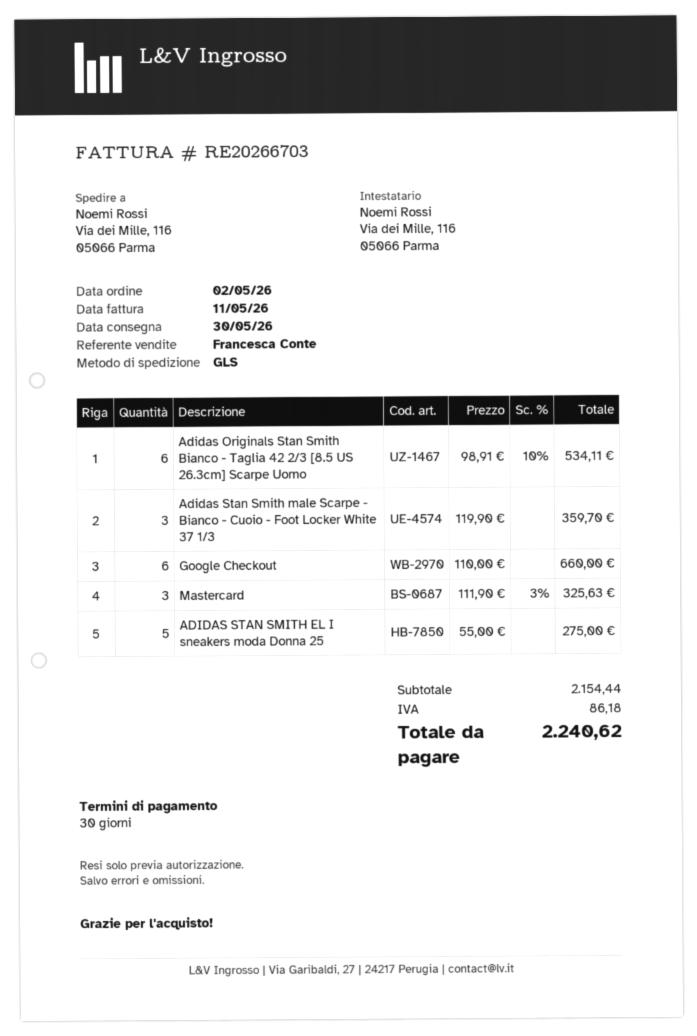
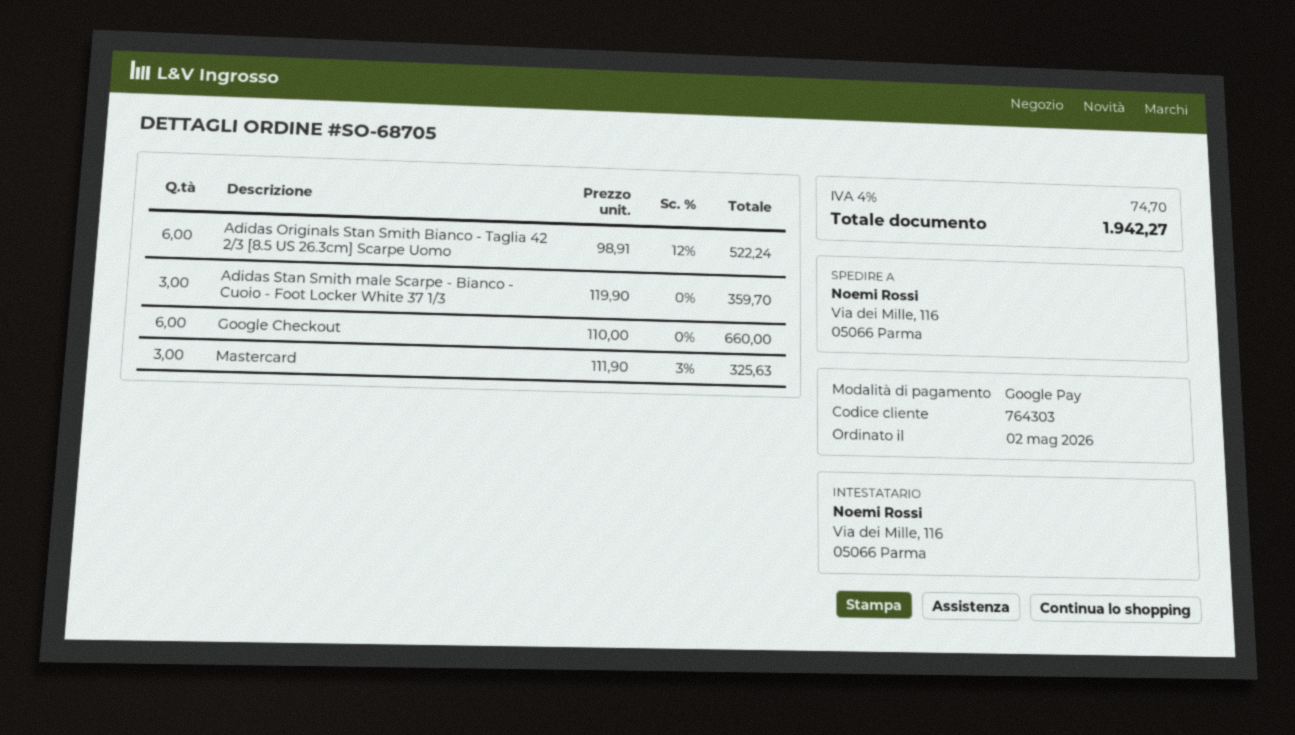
Adidas Originals Stan Smith Bianco - Taglia 42 2/3 [8.5 US 26.3cm] Scarpe Uomo: 6 x 98.91 - 10% = 534.11 -> 6 x 98.91 - 12% = 522.24
ADIDAS STAN SMITH EL I sneakers moda Donna 25: 5 x 55.00 = 275.00 -> none
tax: 86.18 -> 74.70
total: 2240.62 -> 1942.27

